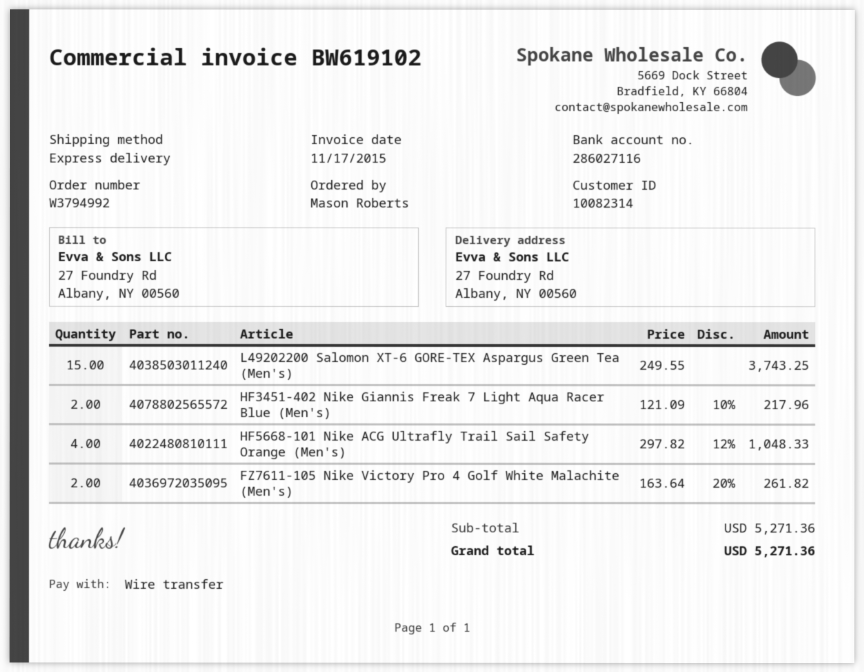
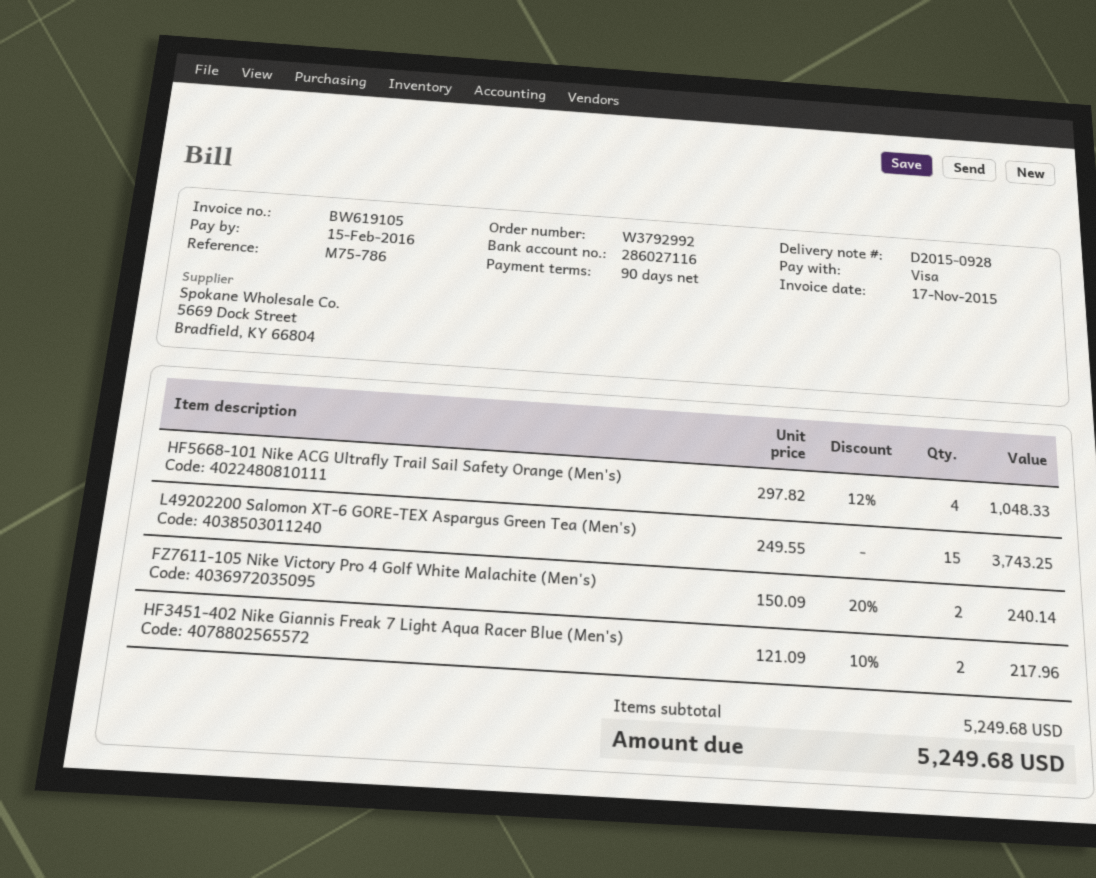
order number: W3794992 -> W3792992
invoice number: BW619102 -> BW619105
payment method: bank transfer -> Visa
FZ7611-105 Nike Victory Pro 4 Golf White Malachite (Men's): 2 x 163.64 - 20% = 261.82 -> 2 x 150.09 - 20% = 240.14
subtotal: 5271.36 -> 5249.68
total: 5271.36 -> 5249.68

